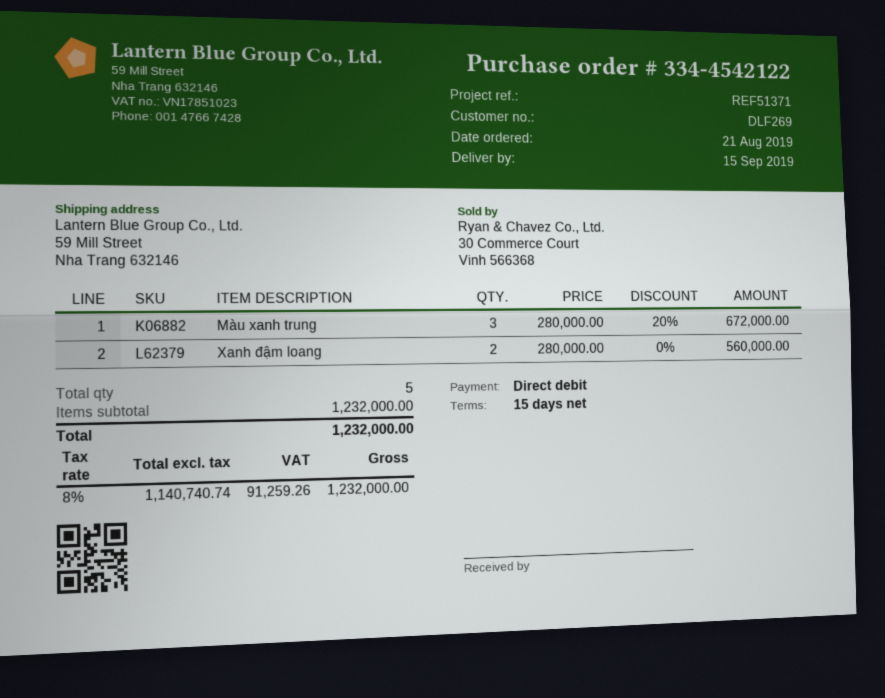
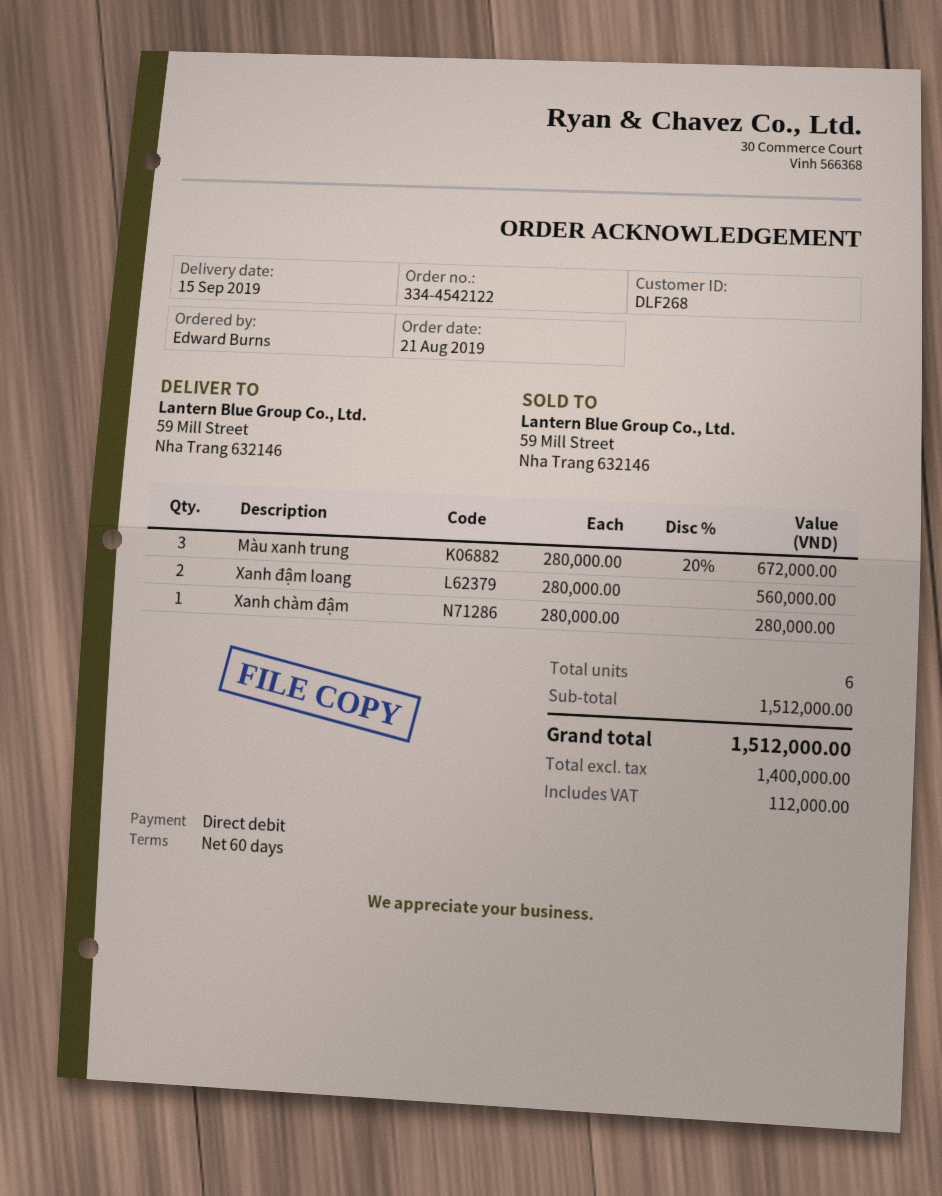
payment terms: 15 days -> 60 days
customer number: DLF269 -> DLF268
Xanh chàm đậm: none -> 1 x 280000.00 = 280000.00
total quantity: 5 -> 6
subtotal: 1232000.00 -> 1512000.00
net: 1140740.74 -> 1400000.00
tax: 91259.26 -> 112000.00
total: 1232000.00 -> 1512000.00

